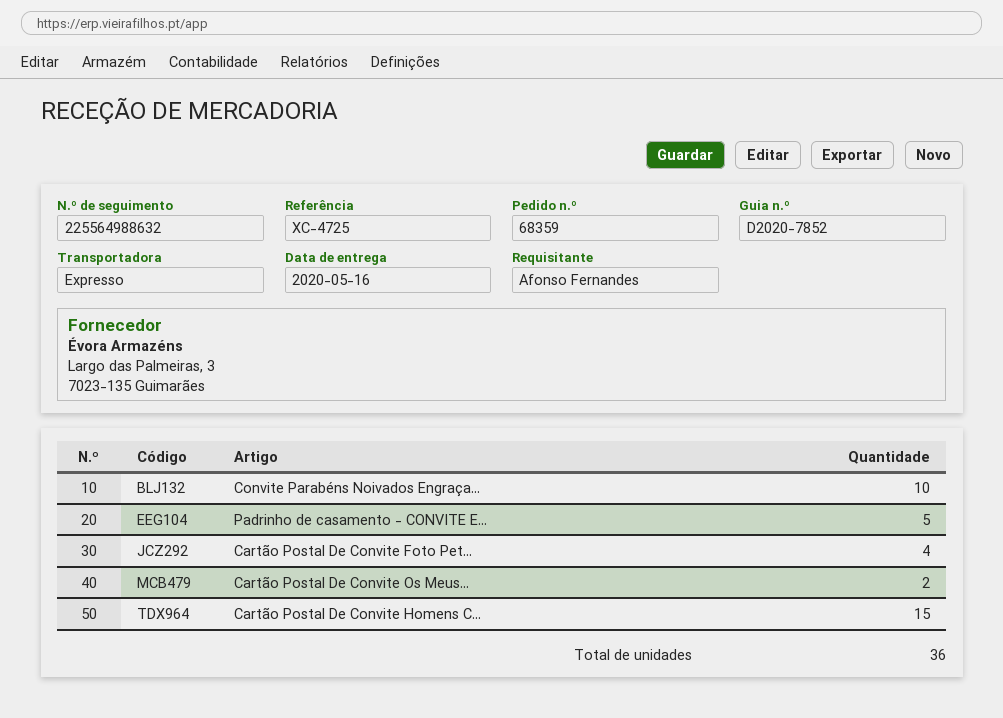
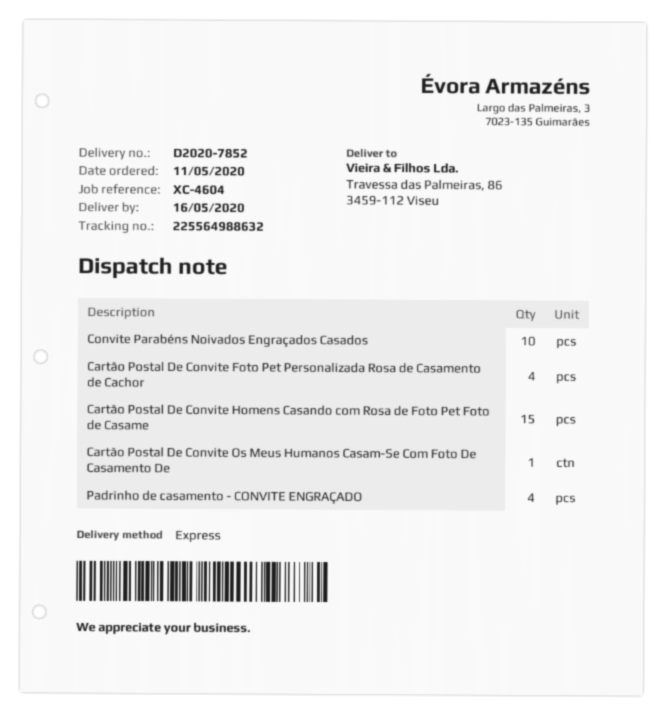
reference: XC-4725 -> XC-4604
Padrinho de casamento - CONVITE E...: 5 -> 4
Cartão Postal De Convite Os Meus...: 2 -> 1

